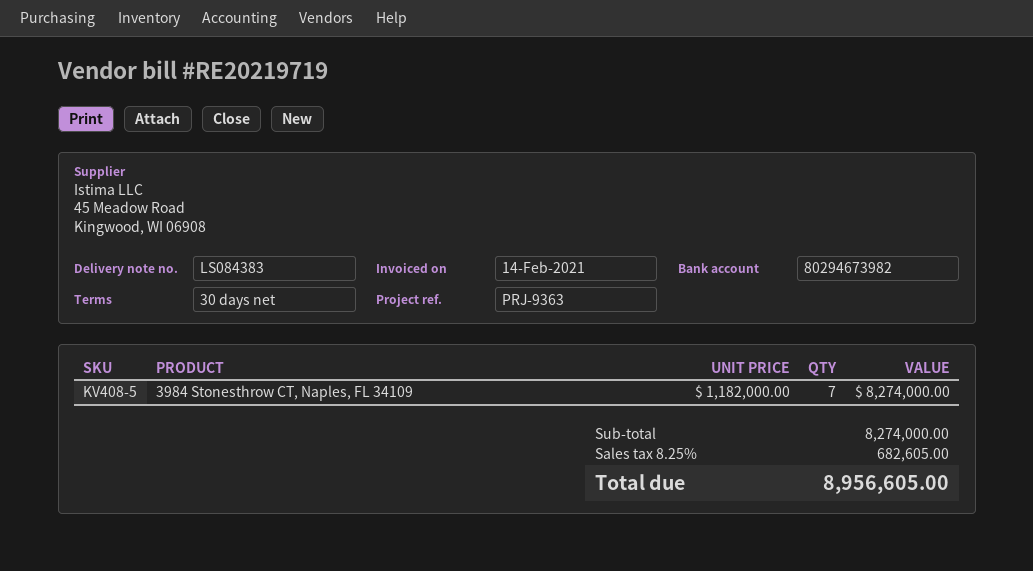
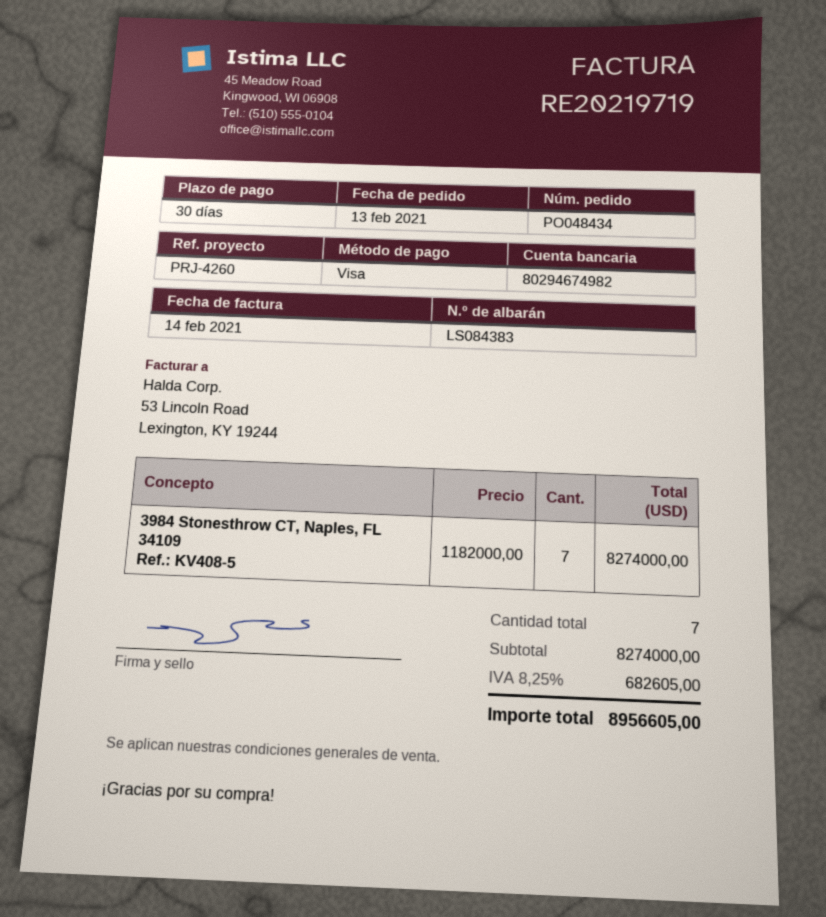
reference: PRJ-9363 -> PRJ-4260
bank account: 80294673982 -> 80294674982

